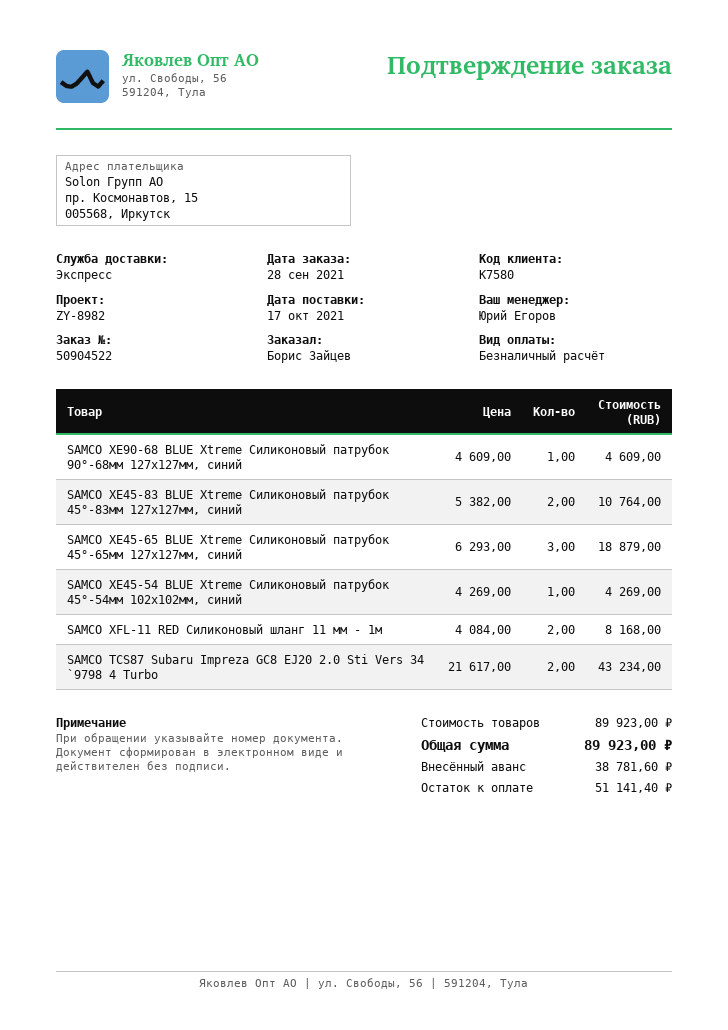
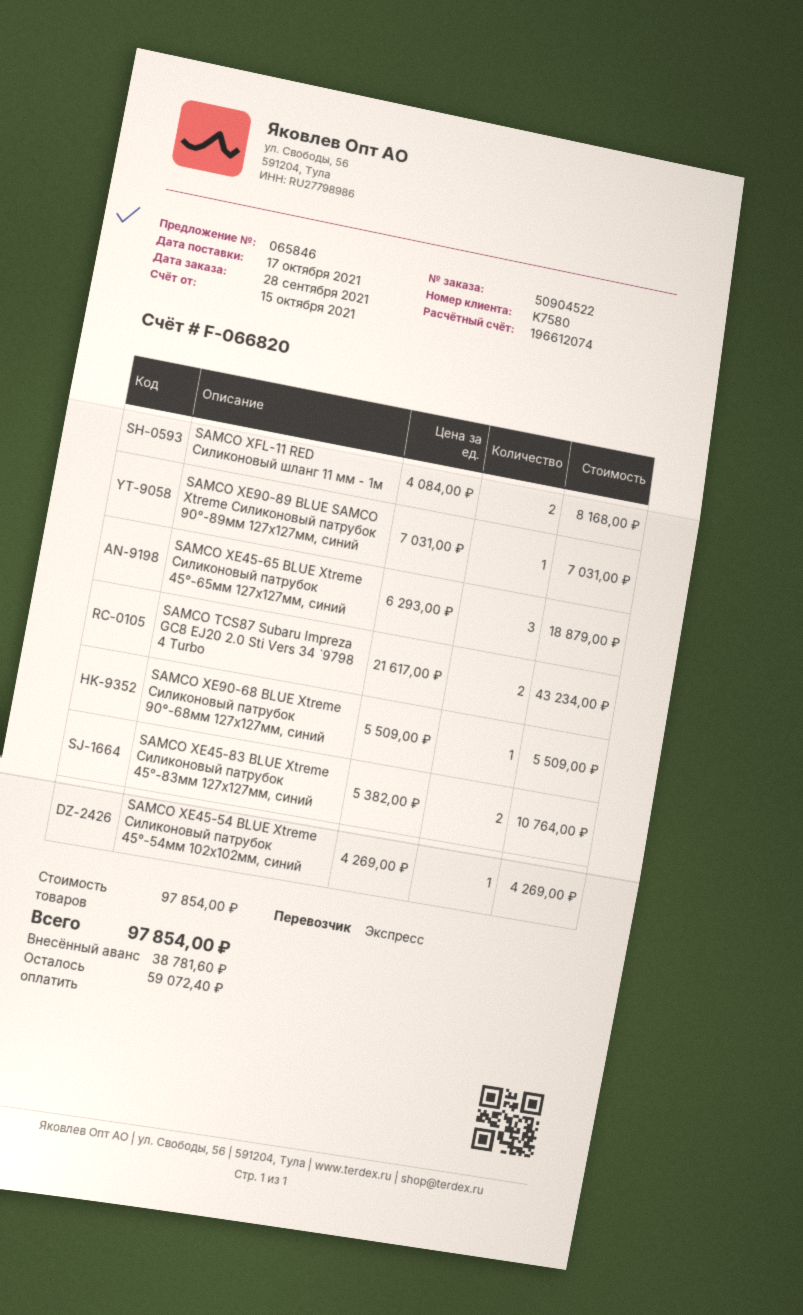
SAMCO XE90-68 BLUE Xtreme Силиконовый патрубок 90°-68мм 127x127мм, синий: 1 x 4609.00 = 4609.00 -> 1 x 5509.00 = 5509.00
SAMCO XE90-89 BLUE SAMCO Xtreme Силиконовый патрубок 90°-89мм 127x127мм, синий: none -> 1 x 7031.00 = 7031.00
subtotal: 89923.00 -> 97854.00
total: 89923.00 -> 97854.00
balance: 51141.40 -> 59072.40

